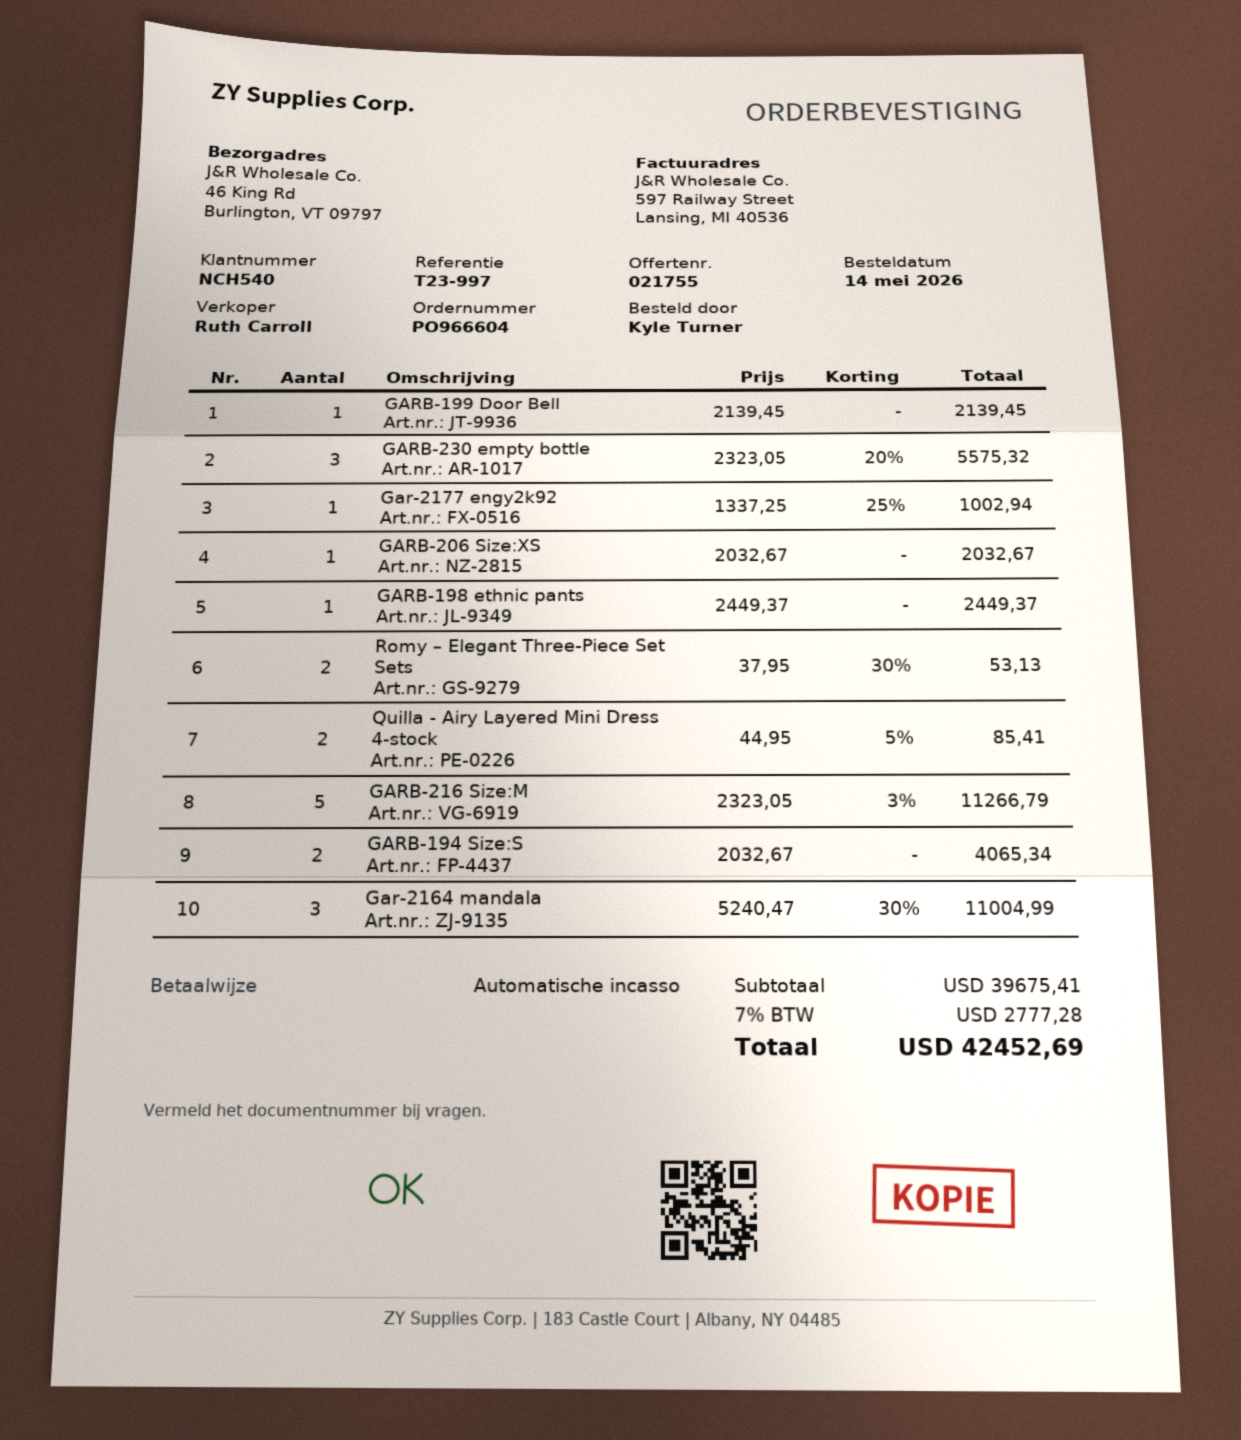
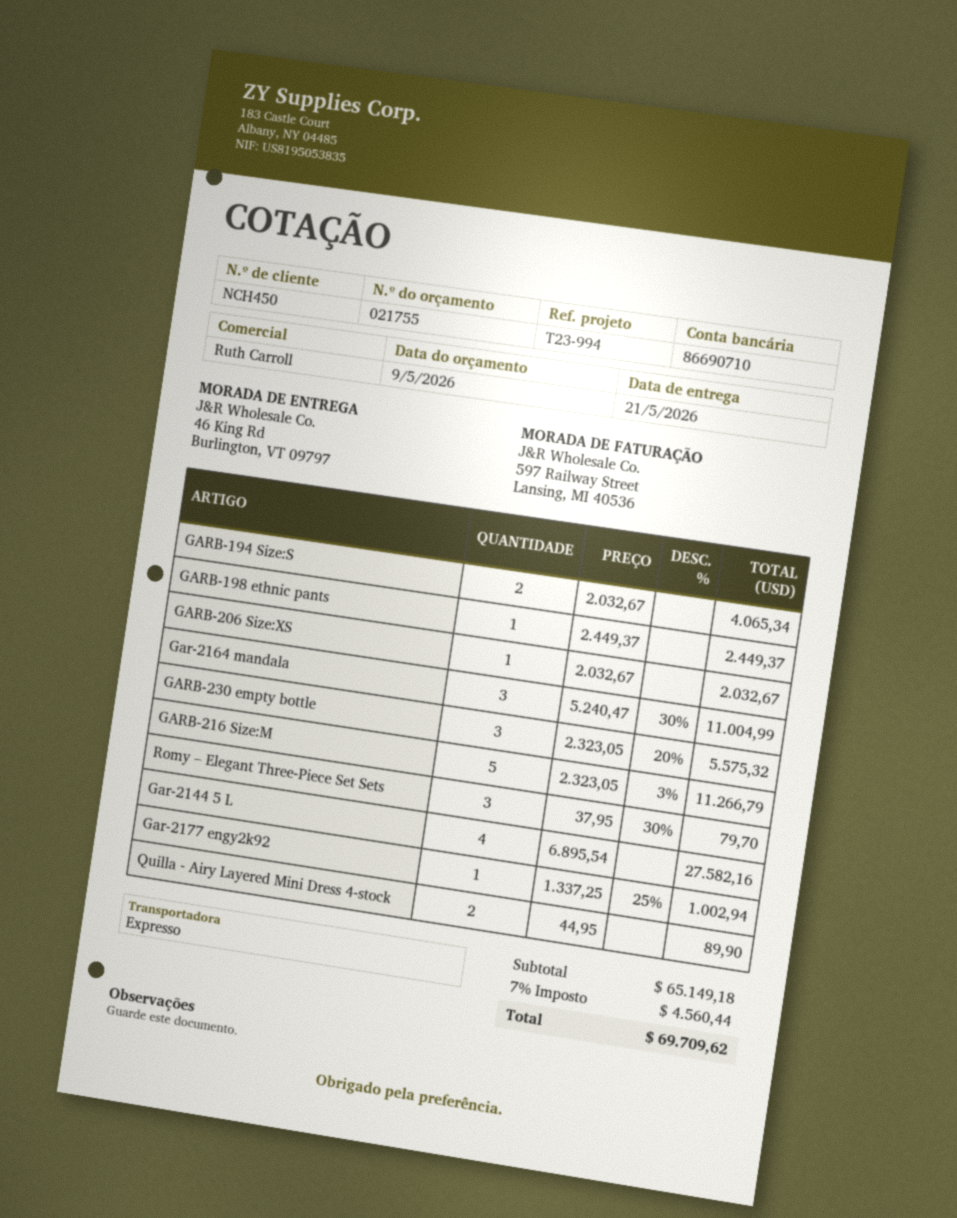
customer number: NCH540 -> NCH450
reference: T23-997 -> T23-994
GARB-199 Door Bell: 1 x 2139.45 = 2139.45 -> none
Romy – Elegant Three-Piece Set Sets: 2 x 37.95 - 30% = 53.13 -> 3 x 37.95 - 30% = 79.70
Quilla - Airy Layered Mini Dress 4-stock: 2 x 44.95 - 5% = 85.41 -> 2 x 44.95 = 89.90
Gar-2144 5 L: none -> 4 x 6895.54 = 27582.16
subtotal: 39675.41 -> 65149.18
tax: 7% = 2777.28 -> 7% = 4560.44
total: 42452.69 -> 69709.62

